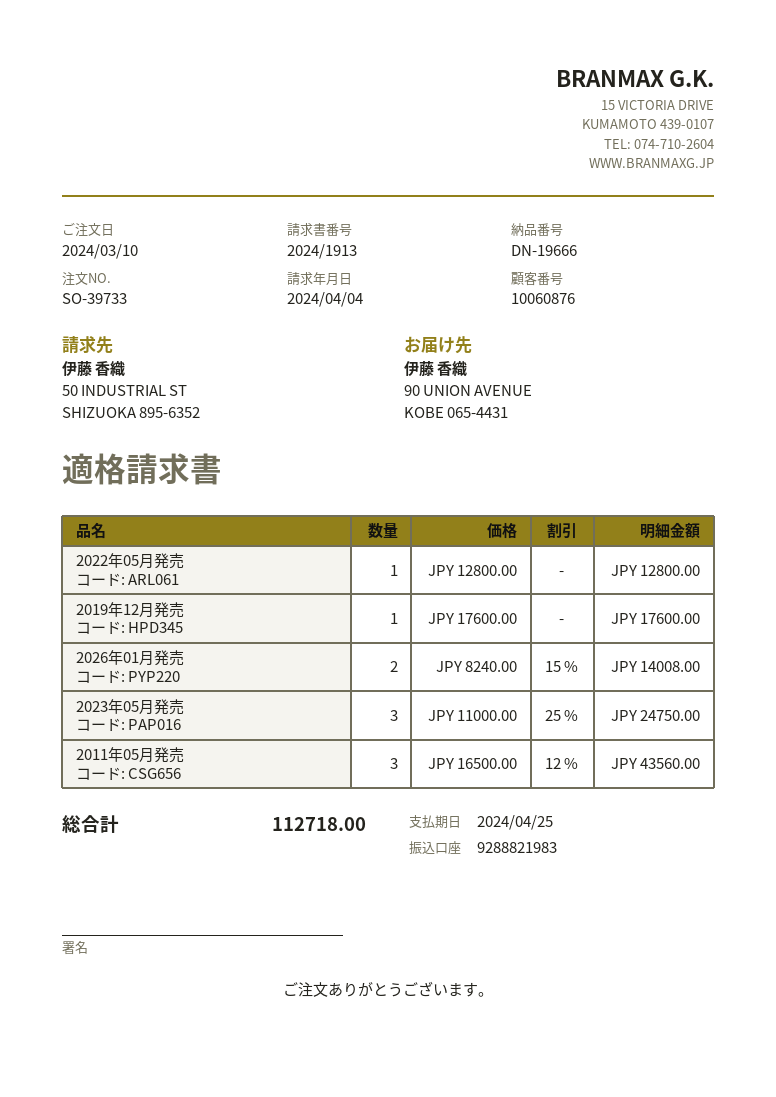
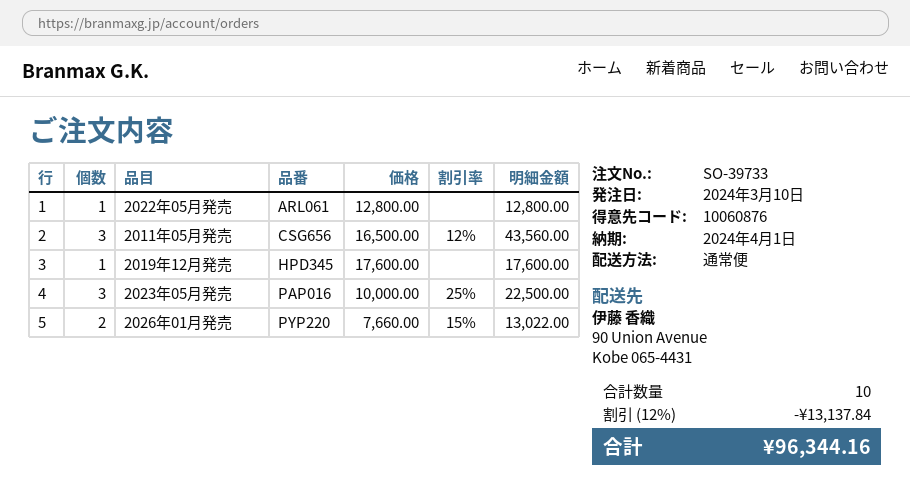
2026年01月発売: 2 x 8240.00 - 15% = 14008.00 -> 2 x 7660.00 - 15% = 13022.00
2023年05月発売: 3 x 11000.00 - 25% = 24750.00 -> 3 x 10000.00 - 25% = 22500.00
discount: none -> 12% = 13137.84
total: 112718.00 -> 96344.16

